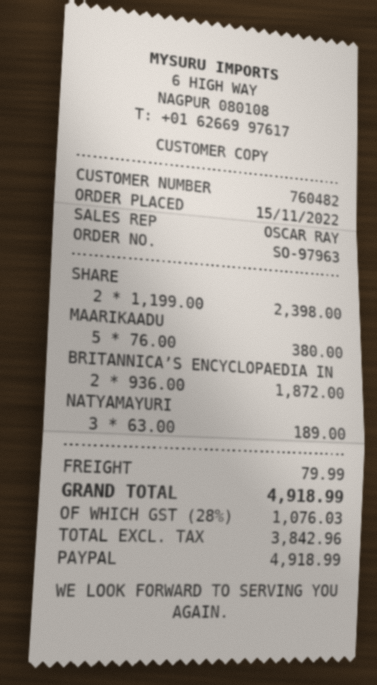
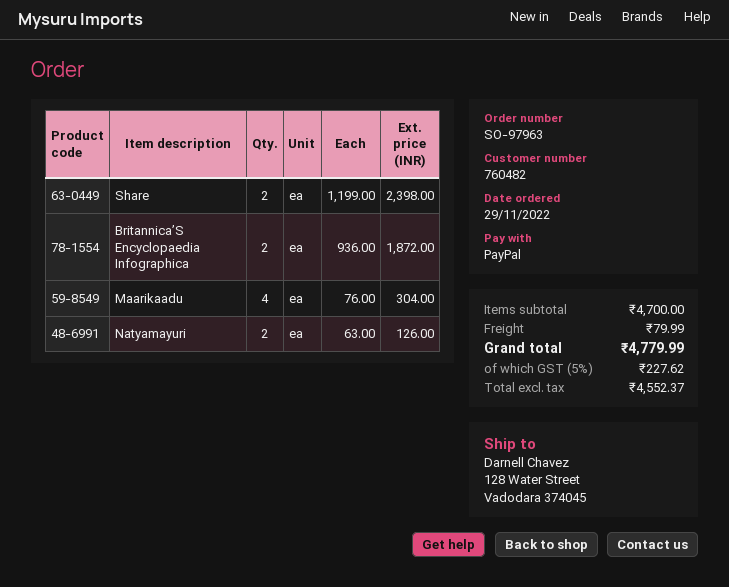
order date: 2022-11-15 -> 2022-11-29
MAARIKAADU: 5 x 76.00 = 380.00 -> 4 x 76.00 = 304.00
NATYAMAYURI: 3 x 63.00 = 189.00 -> 2 x 63.00 = 126.00
net: 3842.96 -> 4552.37
tax: 28% = 1076.03 -> 5% = 227.62
total: 4918.99 -> 4779.99

